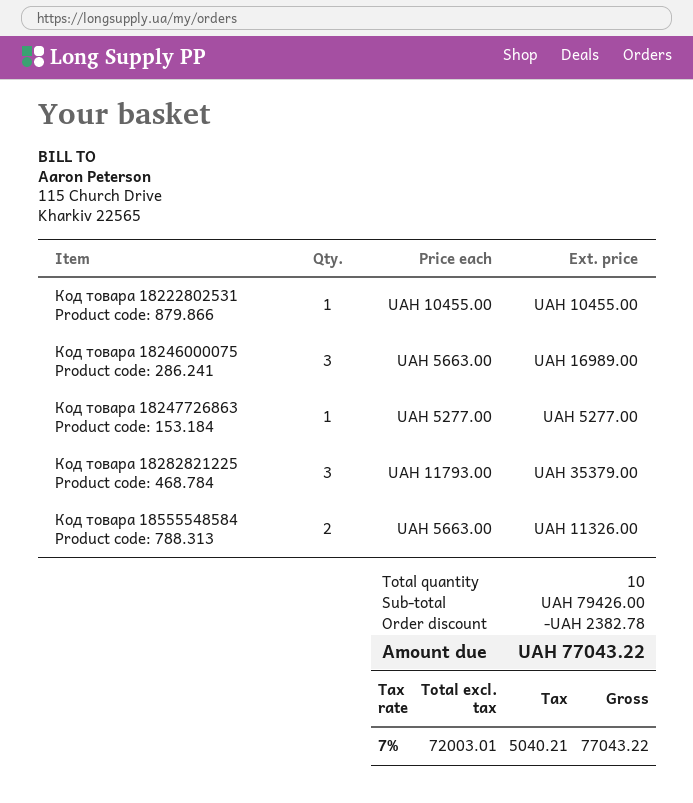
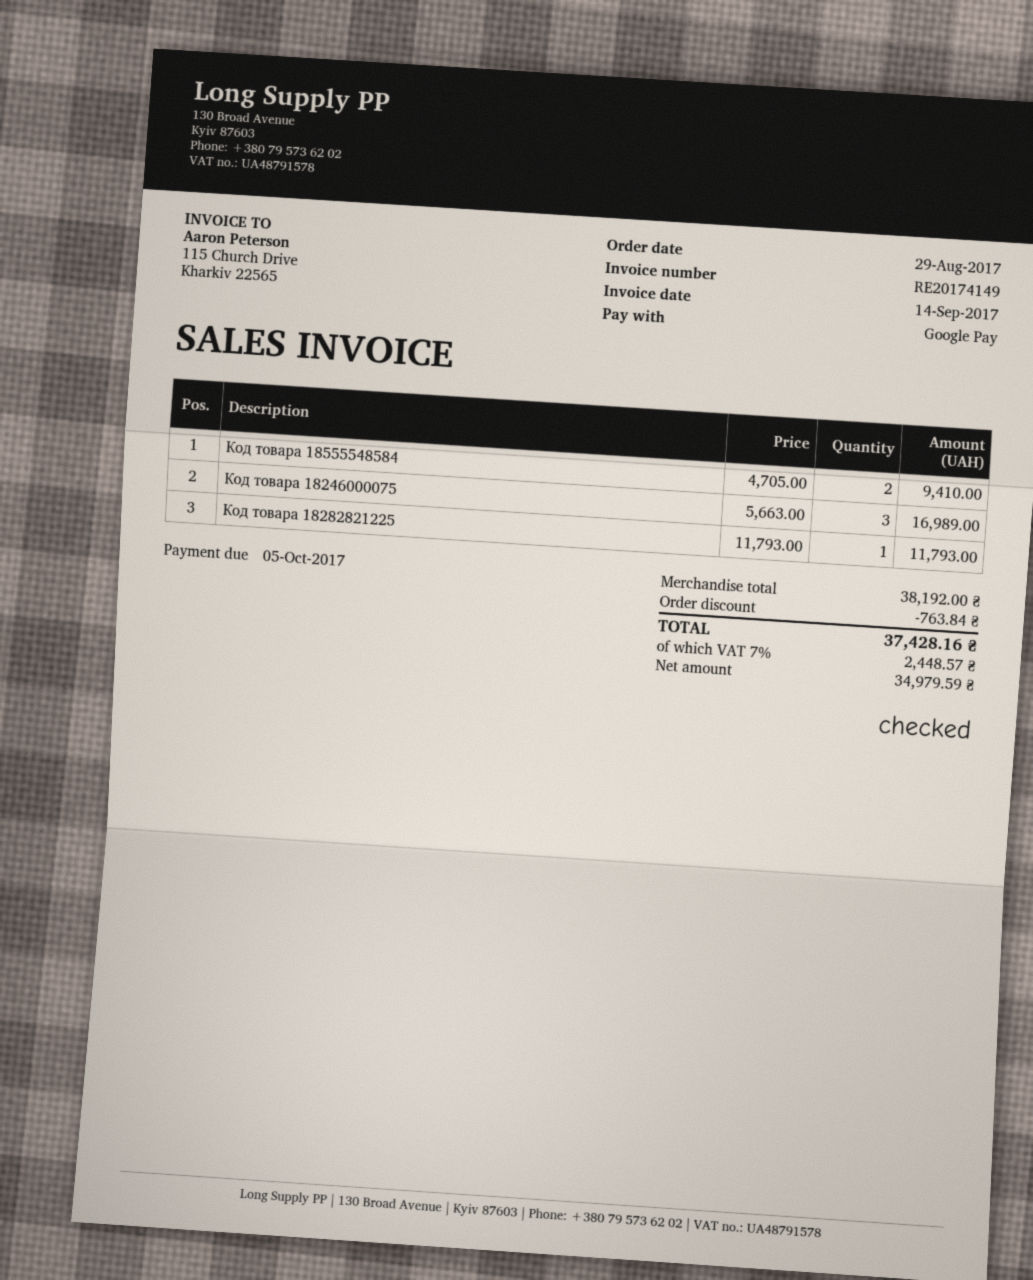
Код товара 18222802531: 1 x 10455.00 = 10455.00 -> none
Код товара 18247726863: 1 x 5277.00 = 5277.00 -> none
Код товара 18282821225: 3 x 11793.00 = 35379.00 -> 1 x 11793.00 = 11793.00
Код товара 18555548584: 2 x 5663.00 = 11326.00 -> 2 x 4705.00 = 9410.00
subtotal: 79426.00 -> 38192.00
discount: 2382.78 -> 763.84
net: 72003.01 -> 34979.59
tax: 7% = 5040.21 -> 7% = 2448.57
total: 77043.22 -> 37428.16

